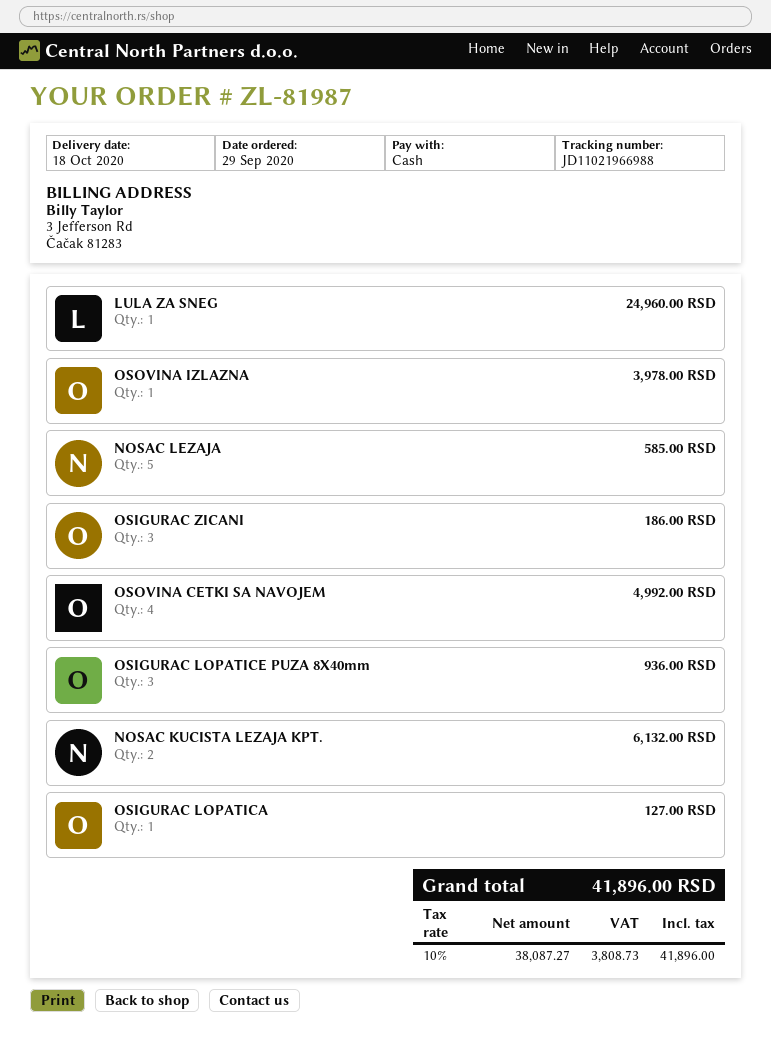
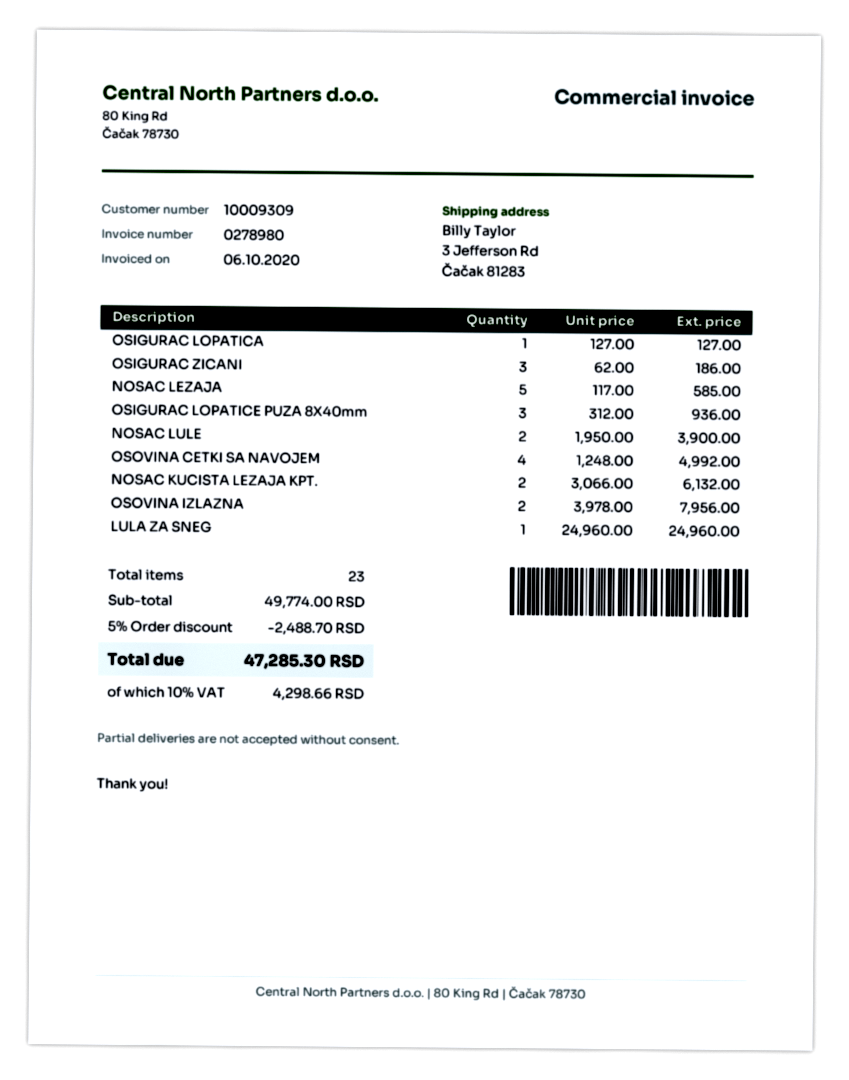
OSOVINA IZLAZNA: 1 for 3978.00 -> 2 for 7956.00
NOSAC LULE: none -> 2 for 3900.00
discount: none -> 5% = 2488.70
tax: 10% = 3808.73 -> 10% = 4298.66
total: 41896.00 -> 47285.30

